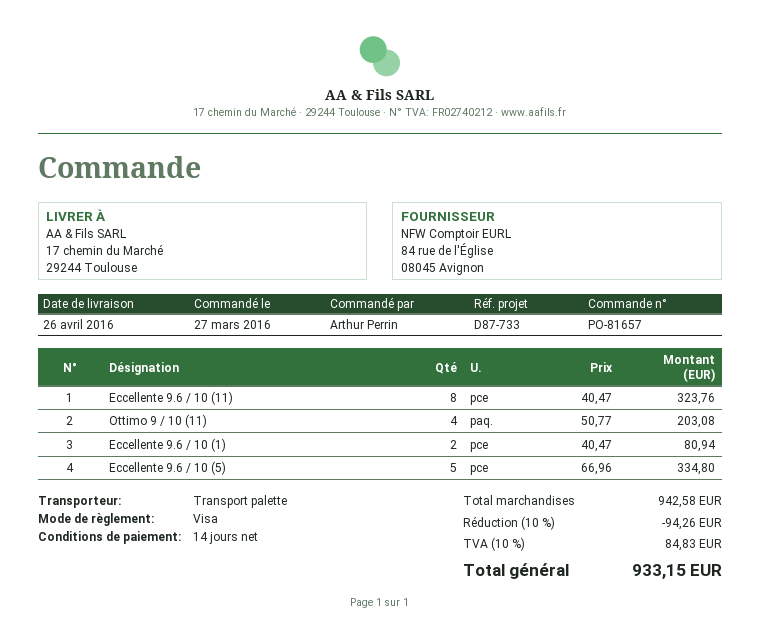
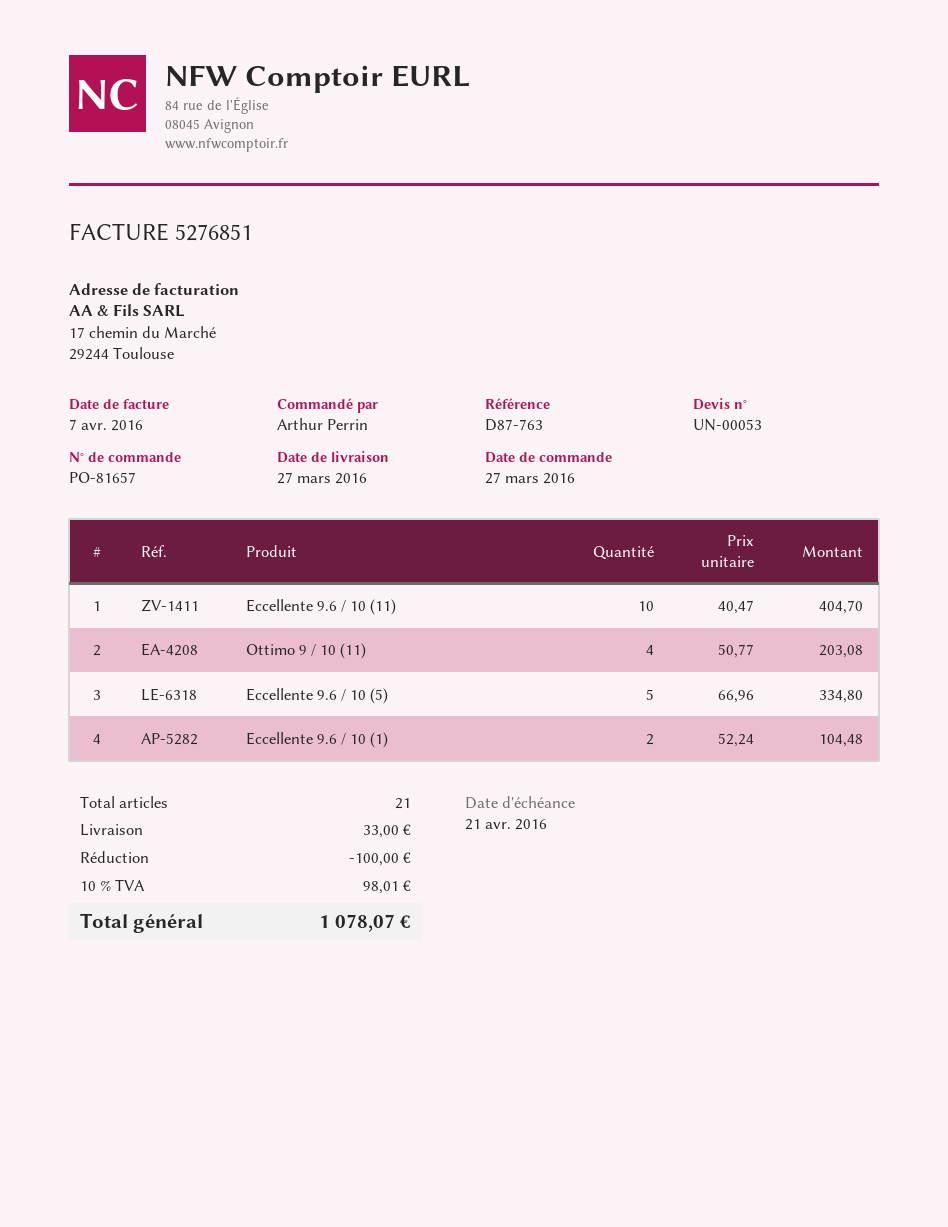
delivery date: 2016-04-26 -> 2016-03-27
reference: D87-733 -> D87-763
Eccellente 9.6 / 10 (11): 8 x 40.47 = 323.76 -> 10 x 40.47 = 404.70
Eccellente 9.6 / 10 (1): 2 x 40.47 = 80.94 -> 2 x 52.24 = 104.48
discount: 94.26 -> 100.00
shipping: none -> 33.00
tax: 10% = 84.83 -> 10% = 98.01
total: 933.15 -> 1078.07

